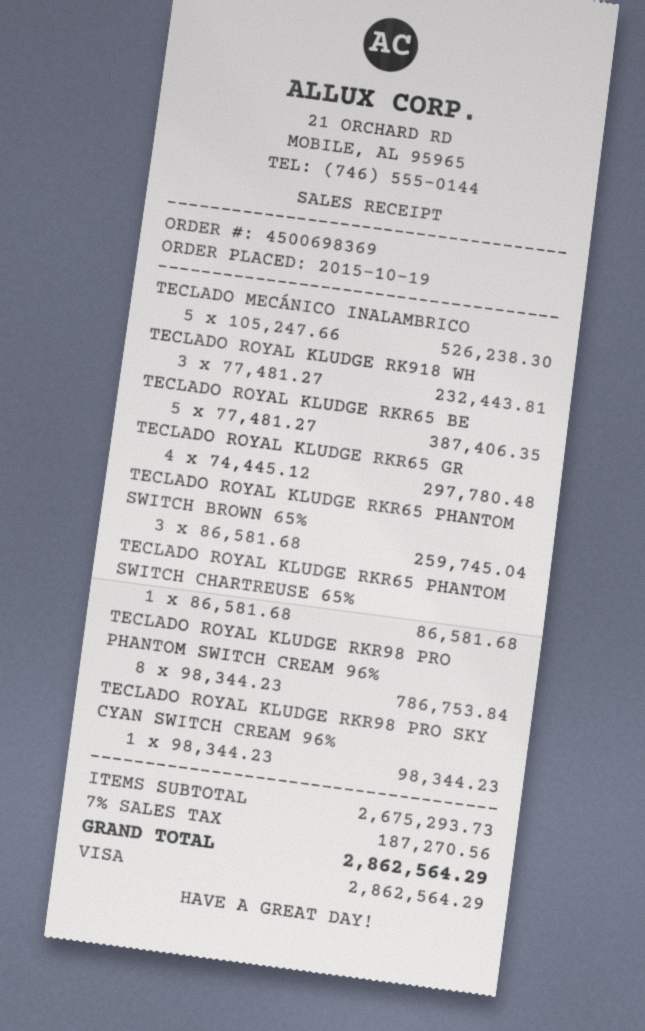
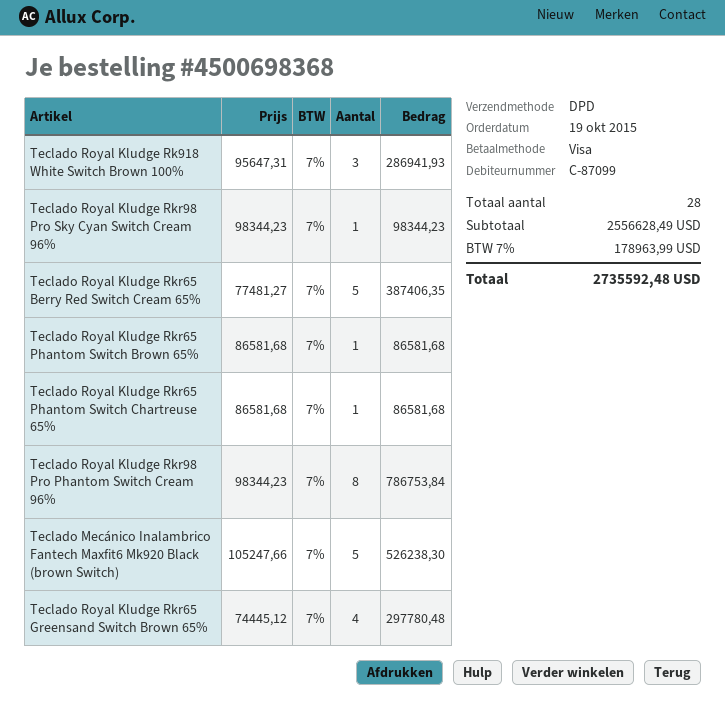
order number: 4500698369 -> 4500698368
TECLADO ROYAL KLUDGE RK918 WH: 3 x 77481.27 = 232443.81 -> 3 x 95647.31 = 286941.93
TECLADO ROYAL KLUDGE RKR65 PHANTOM SWITCH BROWN 65%: 3 x 86581.68 = 259745.04 -> 1 x 86581.68 = 86581.68
subtotal: 2675293.73 -> 2556628.49
tax: 7% = 187270.56 -> 7% = 178963.99
total: 2862564.29 -> 2735592.48

